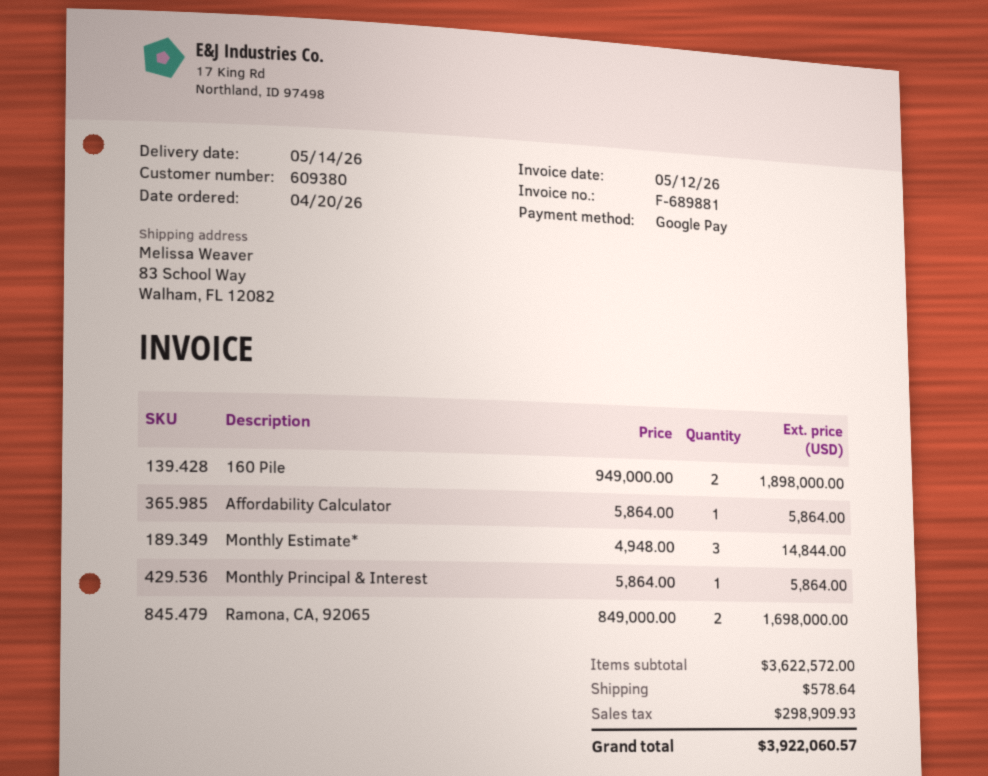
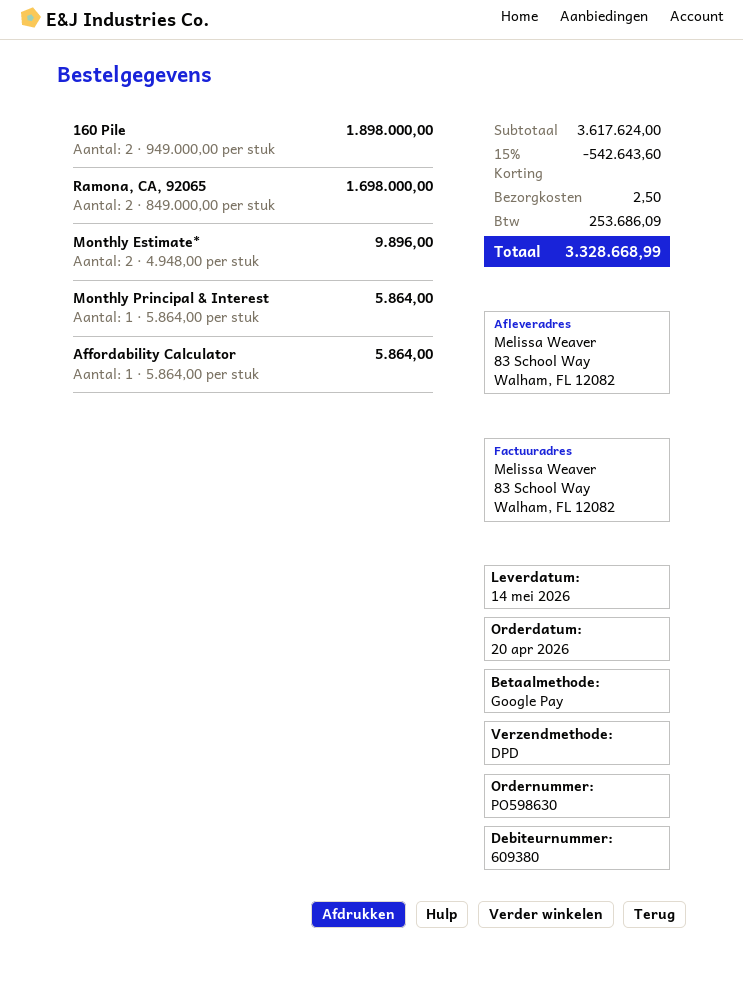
Monthly Estimate*: 3 x 4948.00 = 14844.00 -> 2 x 4948.00 = 9896.00
subtotal: 3622572.00 -> 3617624.00
discount: none -> 15% = 542643.60
shipping: 578.64 -> 2.50
tax: 298909.93 -> 253686.09
total: 3922060.57 -> 3328668.99

